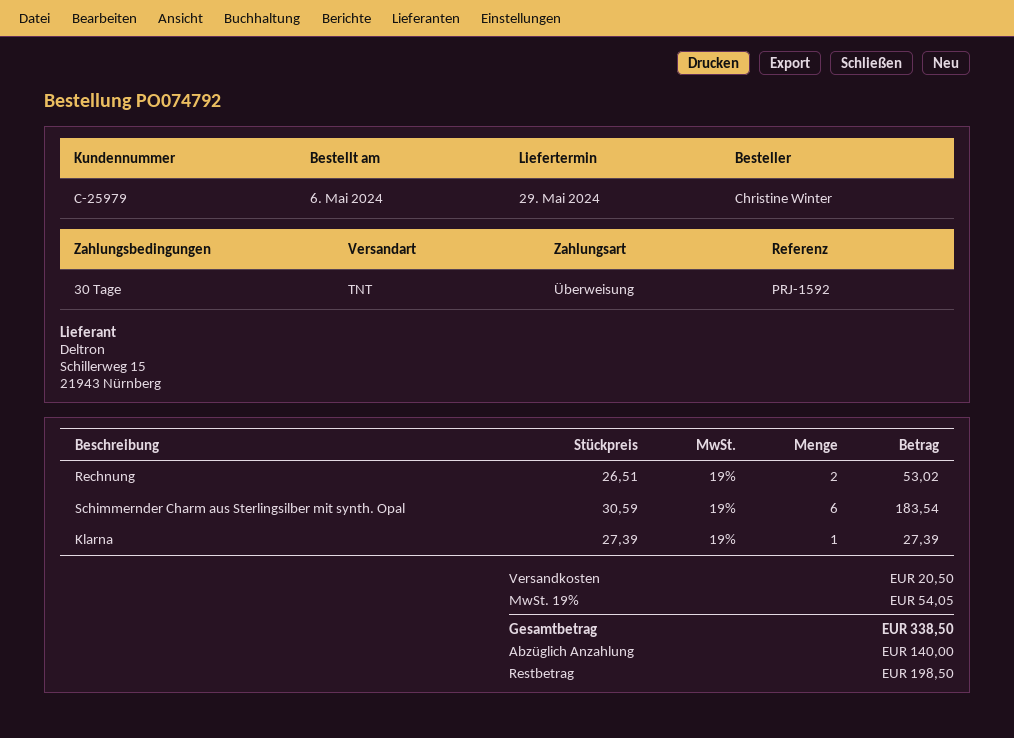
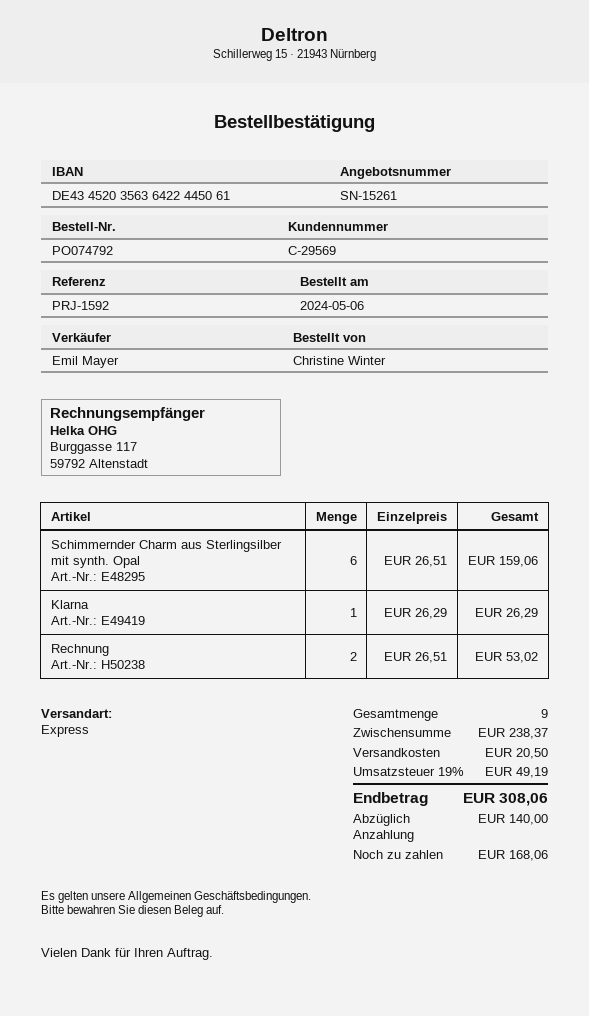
customer number: C-25979 -> C-29569
shipping method: TNT -> express
Schimmernder Charm aus Sterlingsilber mit synth. Opal: 6 x 30.59 = 183.54 -> 6 x 26.51 = 159.06
Klarna: 1 x 27.39 = 27.39 -> 1 x 26.29 = 26.29
tax: 19% = 54.05 -> 19% = 49.19
total: 338.50 -> 308.06
balance: 198.50 -> 168.06

